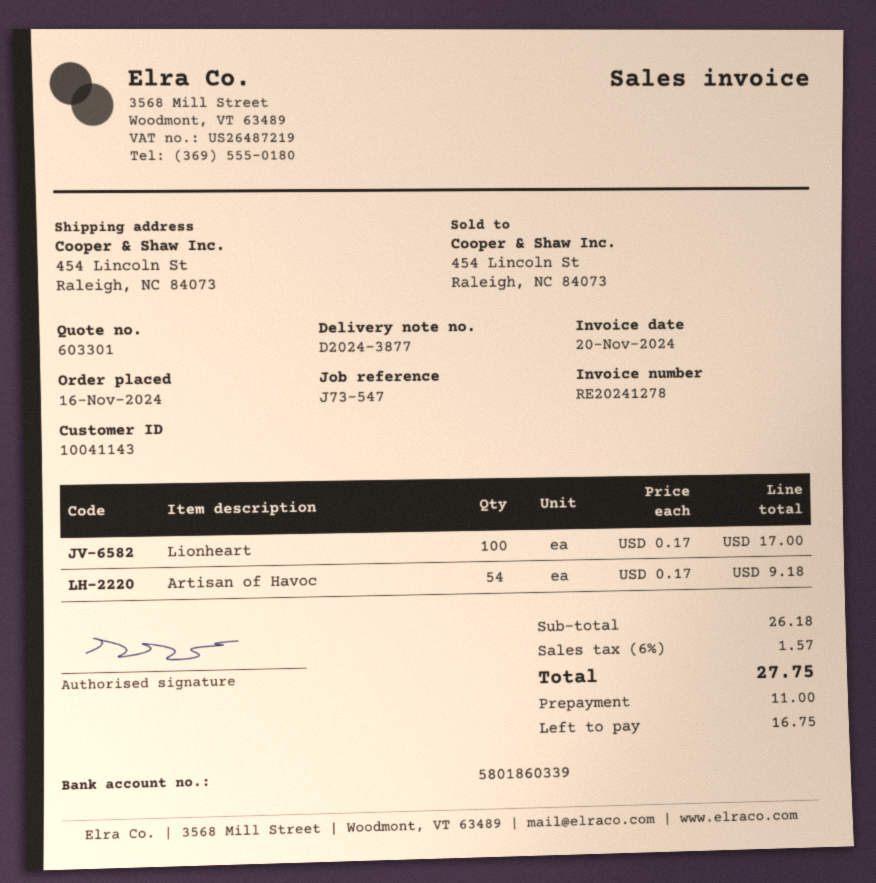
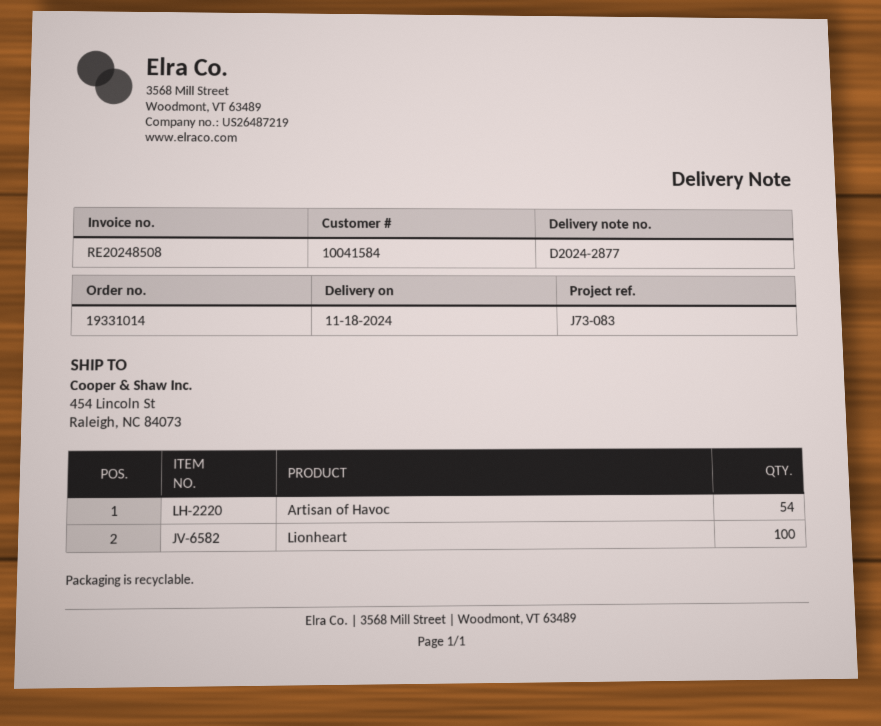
delivery note number: D2024-3877 -> D2024-2877
invoice number: RE20241278 -> RE20248508
customer number: 10041143 -> 10041584
reference: J73-547 -> J73-083

